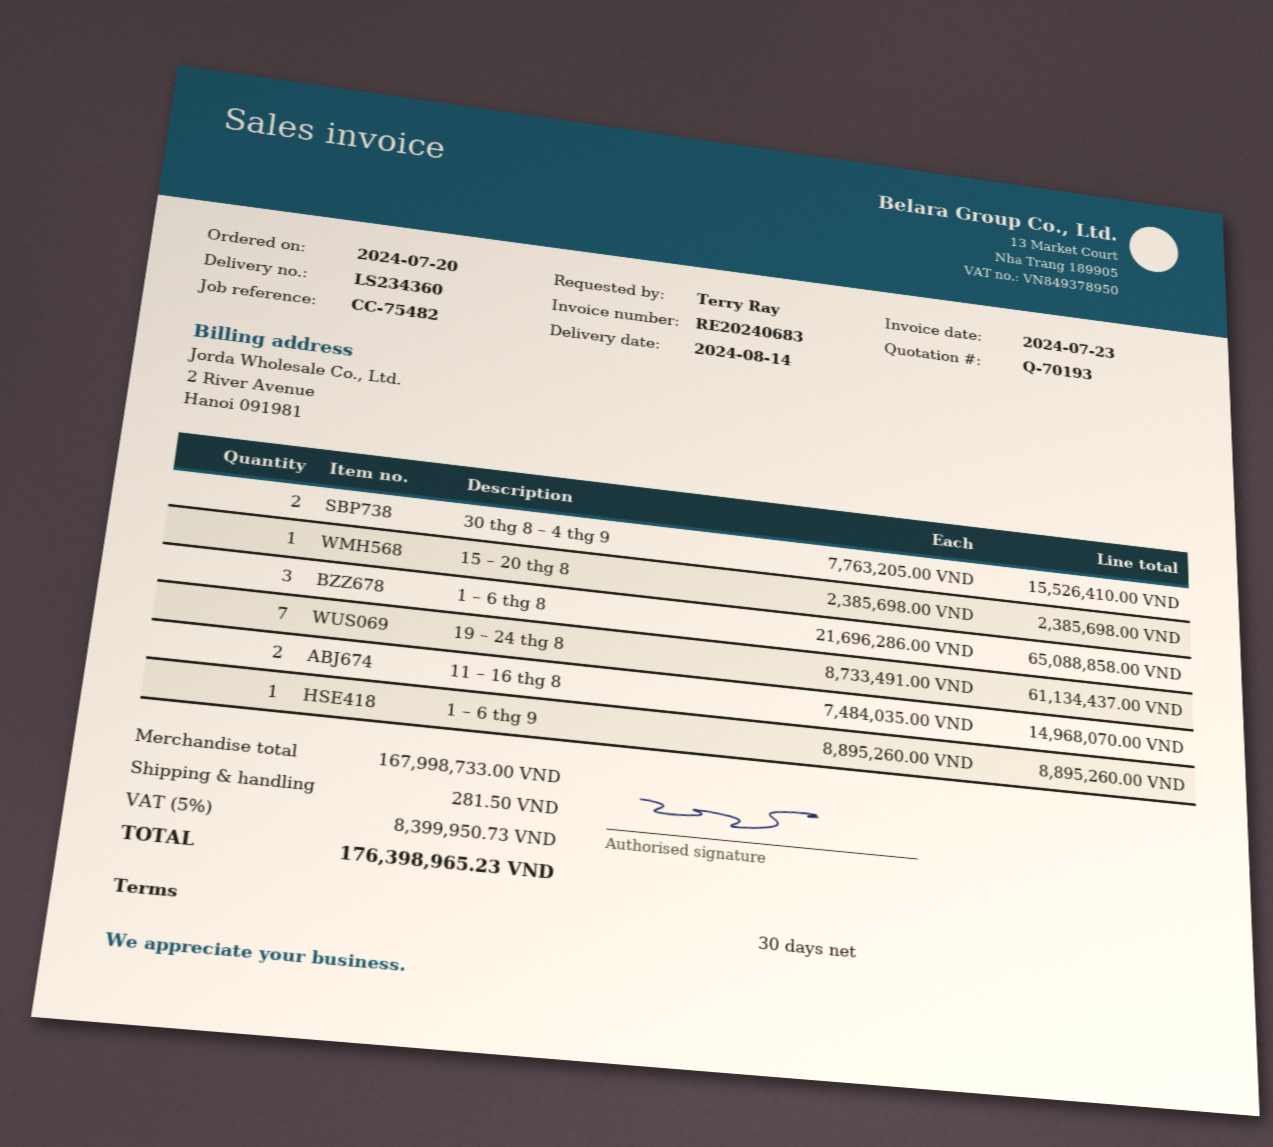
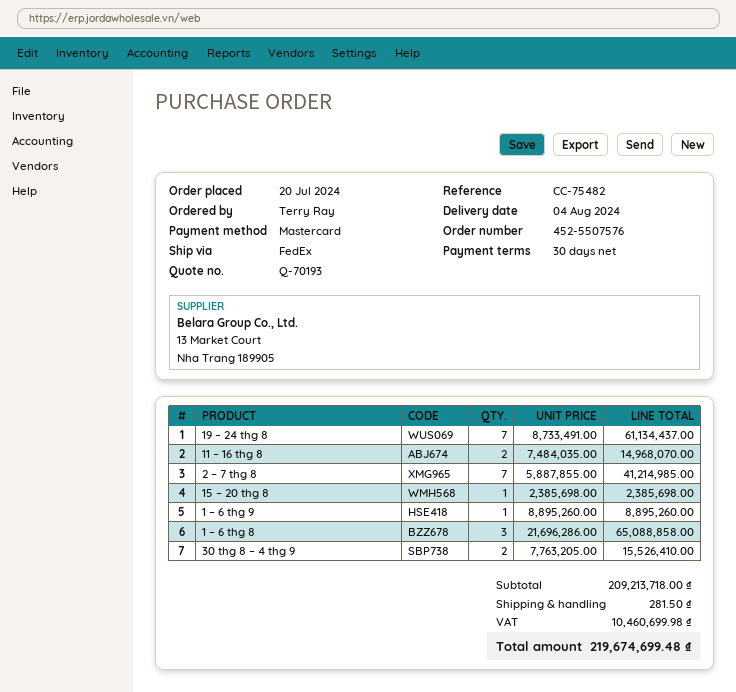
delivery date: 2024-08-14 -> 2024-08-04
2 – 7 thg 8: none -> 7 x 5887855.00 = 41214985.00
subtotal: 167998733.00 -> 209213718.00
tax: 8399950.73 -> 10460699.98
total: 176398965.23 -> 219674699.48

